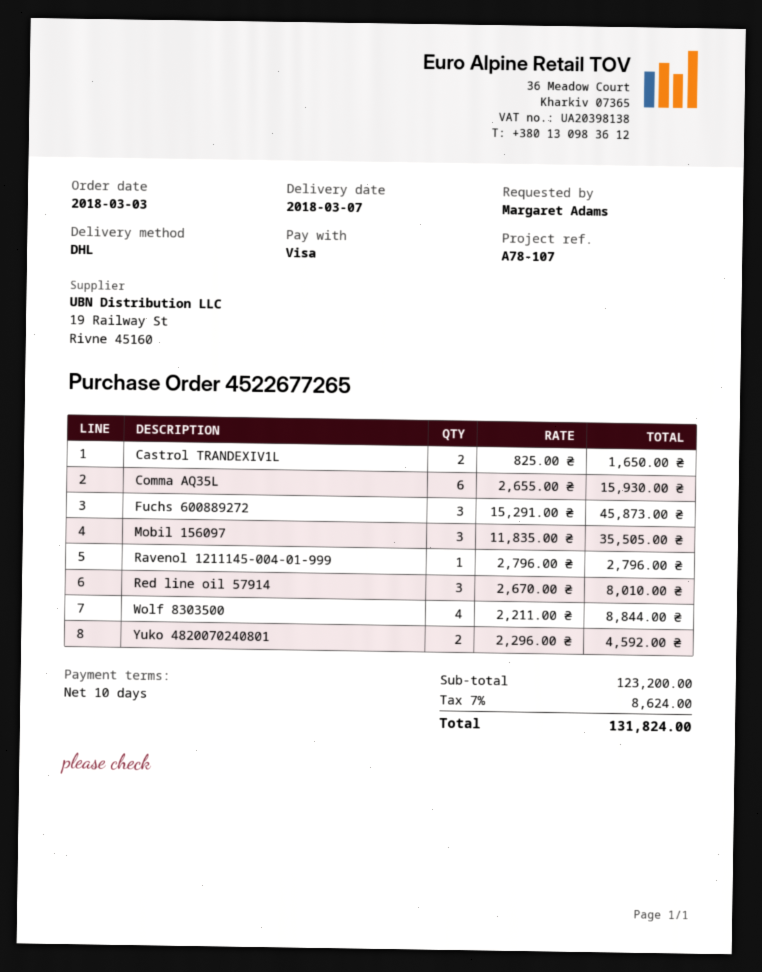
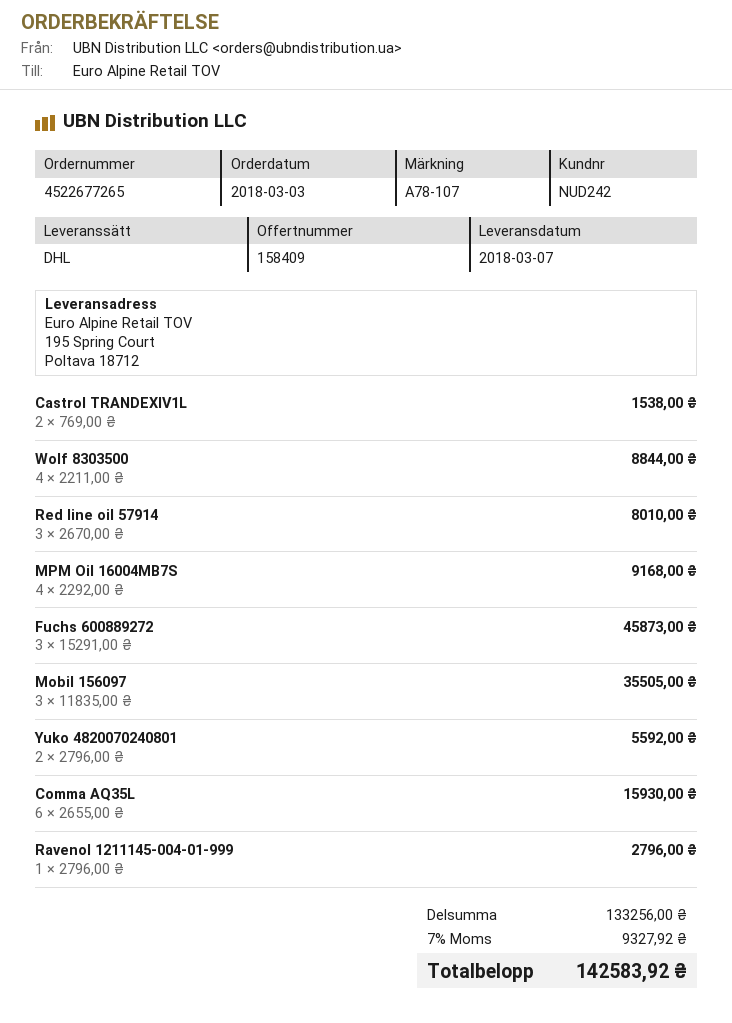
Castrol TRANDEXIV1L: 2 x 825.00 = 1650.00 -> 2 x 769.00 = 1538.00
Yuko 4820070240801: 2 x 2296.00 = 4592.00 -> 2 x 2796.00 = 5592.00
MPM Oil 16004MB7S: none -> 4 x 2292.00 = 9168.00
subtotal: 123200.00 -> 133256.00
tax: 7% = 8624.00 -> 7% = 9327.92
total: 131824.00 -> 142583.92

